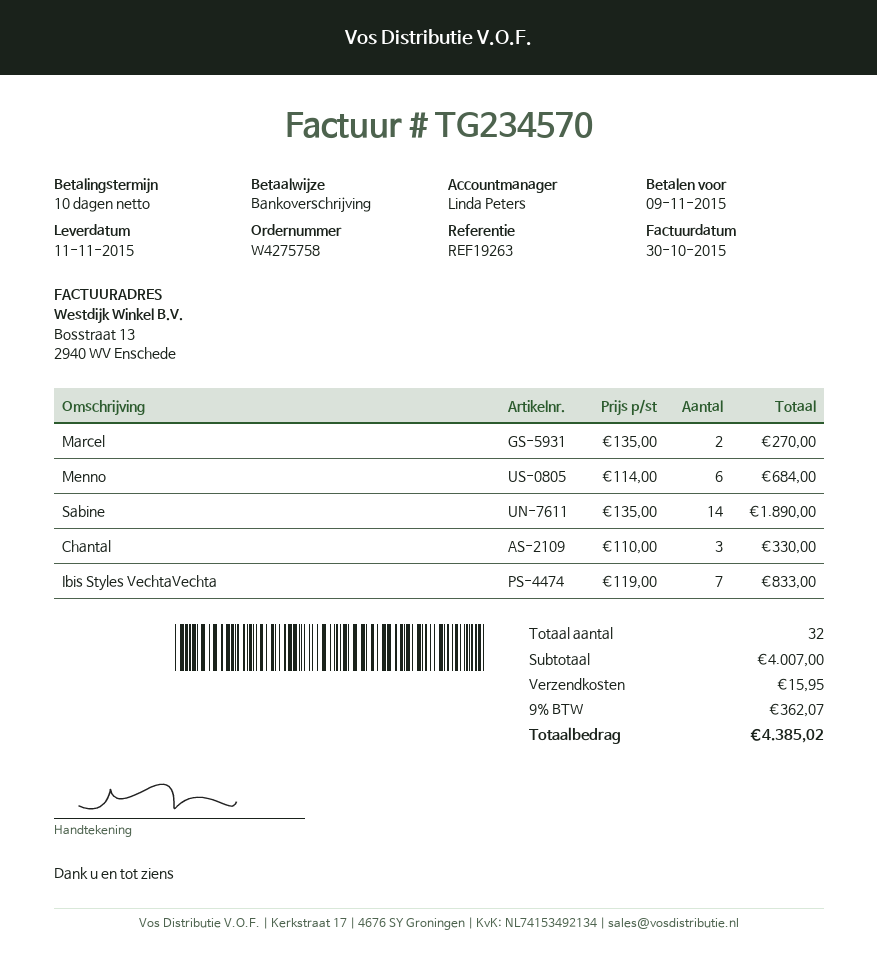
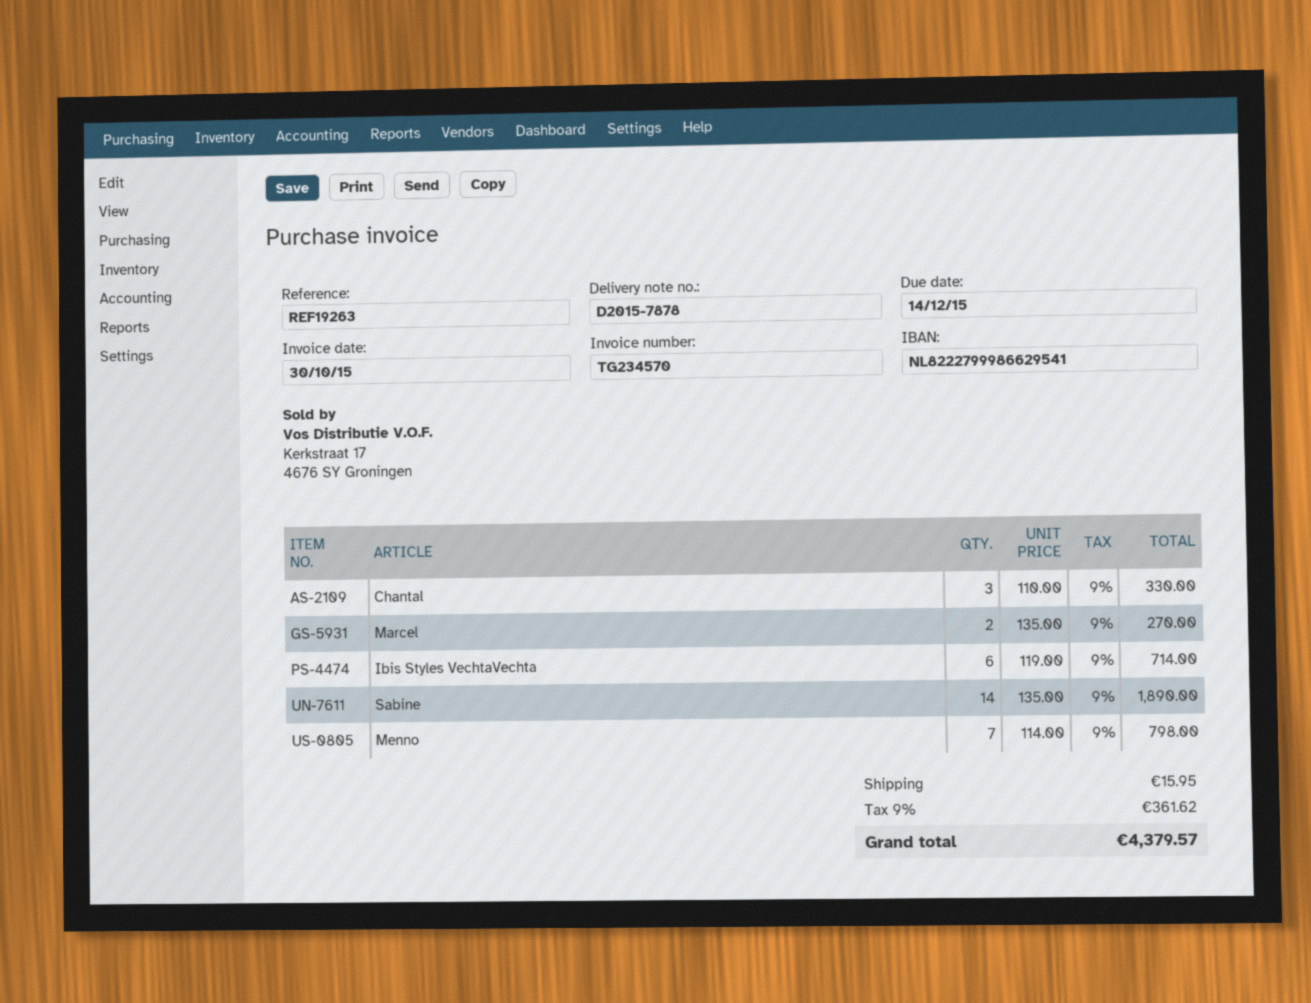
due date: 2015-11-09 -> 2015-12-14
Menno: 6 x 114.00 = 684.00 -> 7 x 114.00 = 798.00
Ibis Styles VechtaVechta: 7 x 119.00 = 833.00 -> 6 x 119.00 = 714.00
tax: 9% = 362.07 -> 9% = 361.62
total: 4385.02 -> 4379.57

